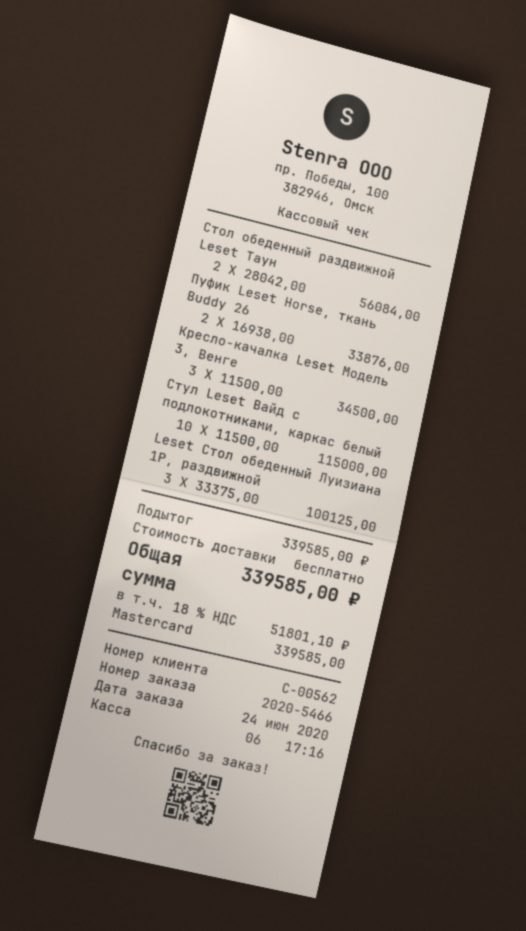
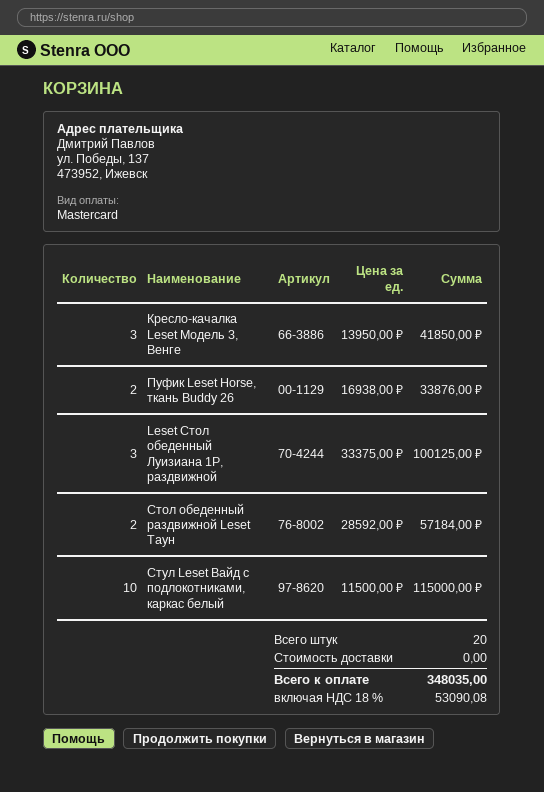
Стол обеденный раздвижной Leset Таун: 2 x 28042.00 = 56084.00 -> 2 x 28592.00 = 57184.00
Кресло-качалка Leset Модель 3, Венге: 3 x 11500.00 = 34500.00 -> 3 x 13950.00 = 41850.00
tax: 18% = 51801.10 -> 18% = 53090.08
total: 339585.00 -> 348035.00

